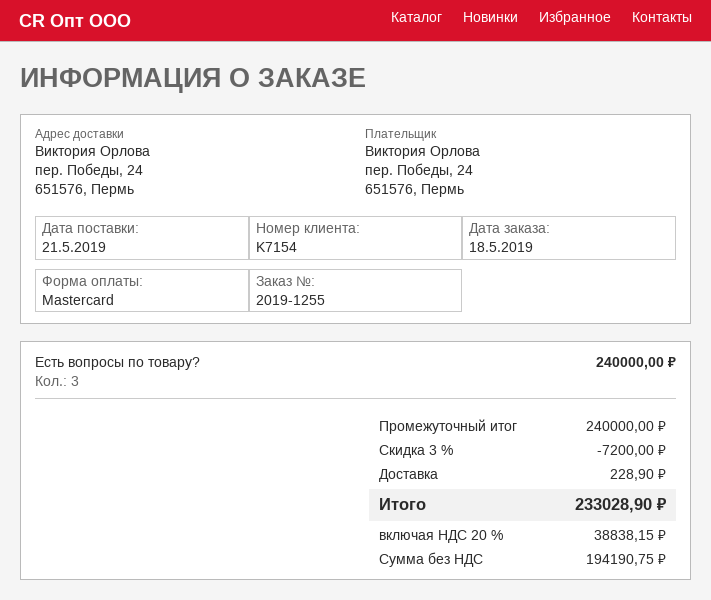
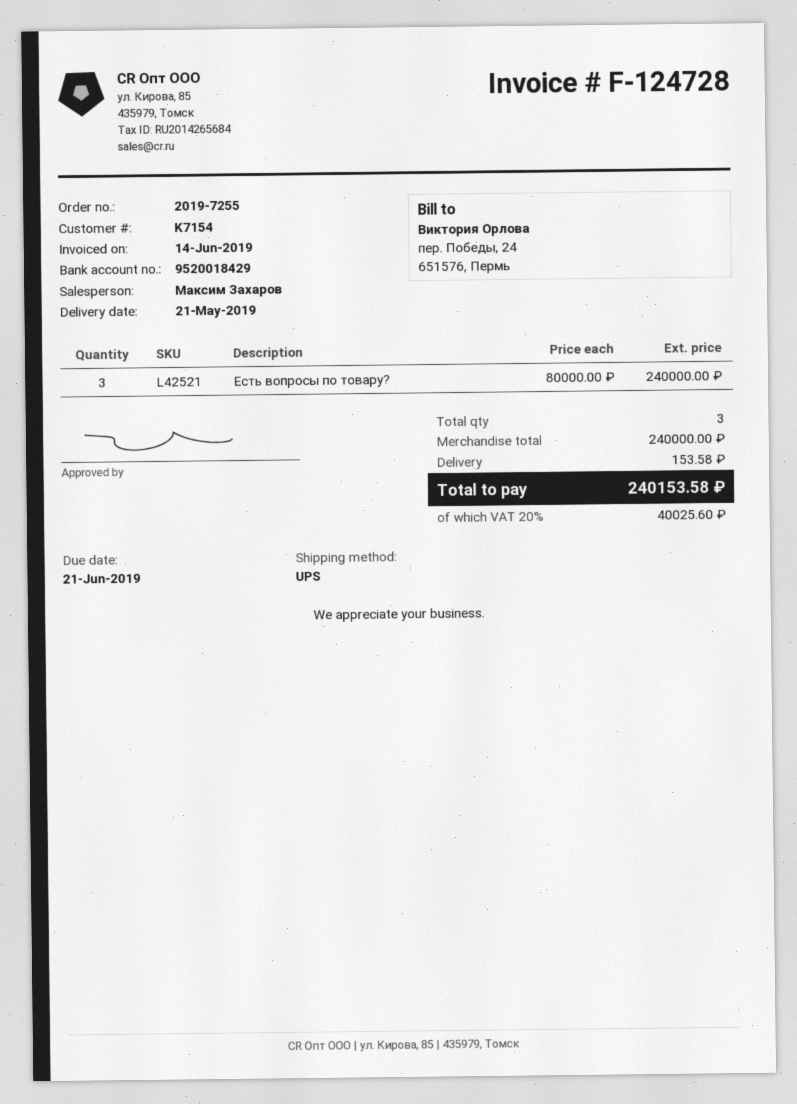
order number: 2019-1255 -> 2019-7255
discount: 3% = 7200.00 -> none
shipping: 228.90 -> 153.58
tax: 20% = 38838.15 -> 20% = 40025.60
total: 233028.90 -> 240153.58

